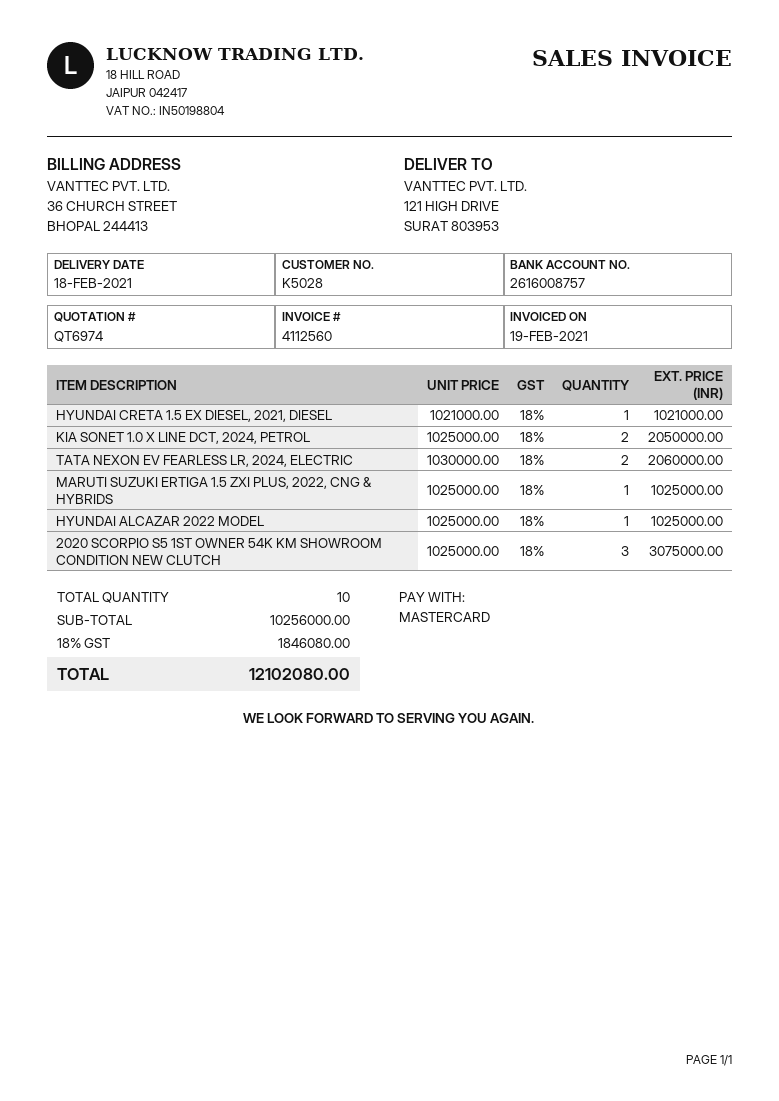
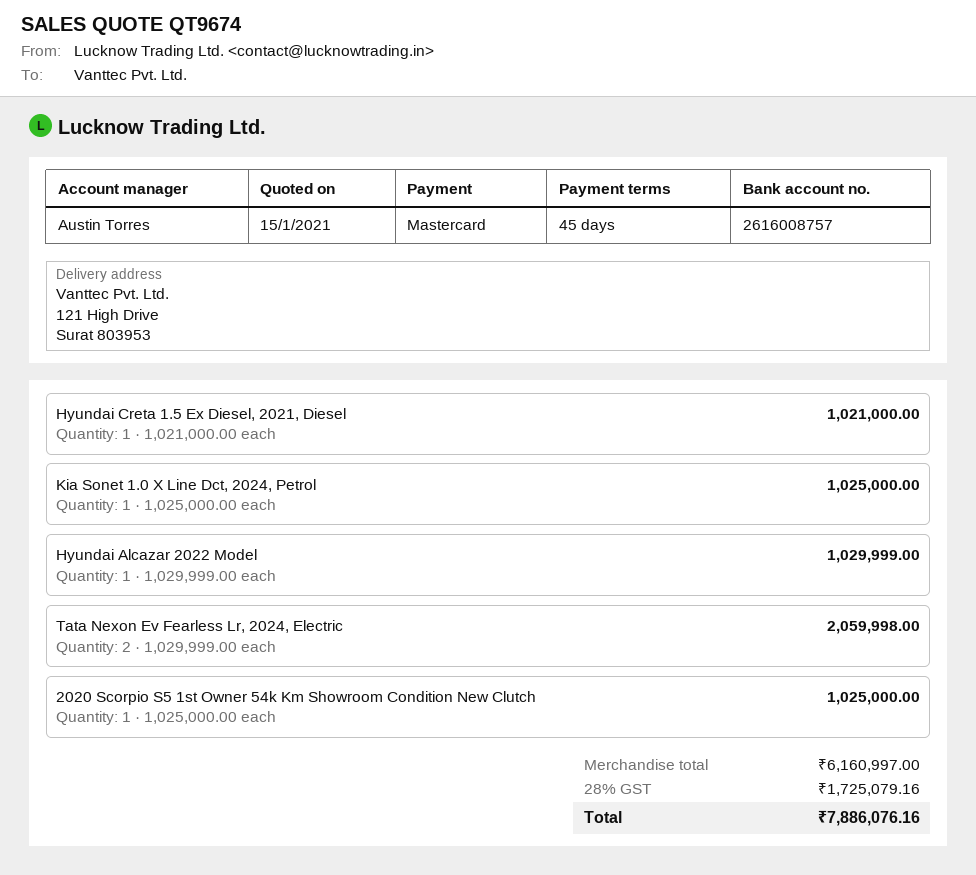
quote number: QT6974 -> QT9674
KIA SONET 1.0 X LINE DCT, 2024, PETROL: 2 x 1025000.00 = 2050000.00 -> 1 x 1025000.00 = 1025000.00
TATA NEXON EV FEARLESS LR, 2024, ELECTRIC: 2 x 1030000.00 = 2060000.00 -> 2 x 1029999.00 = 2059998.00
MARUTI SUZUKI ERTIGA 1.5 ZXI PLUS, 2022, CNG & HYBRIDS: 1 x 1025000.00 = 1025000.00 -> none
HYUNDAI ALCAZAR 2022 MODEL: 1 x 1025000.00 = 1025000.00 -> 1 x 1029999.00 = 1029999.00
2020 SCORPIO S5 1ST OWNER 54K KM SHOWROOM CONDITION NEW CLUTCH: 3 x 1025000.00 = 3075000.00 -> 1 x 1025000.00 = 1025000.00
subtotal: 10256000.00 -> 6160997.00
tax: 18% = 1846080.00 -> 28% = 1725079.16
total: 12102080.00 -> 7886076.16

